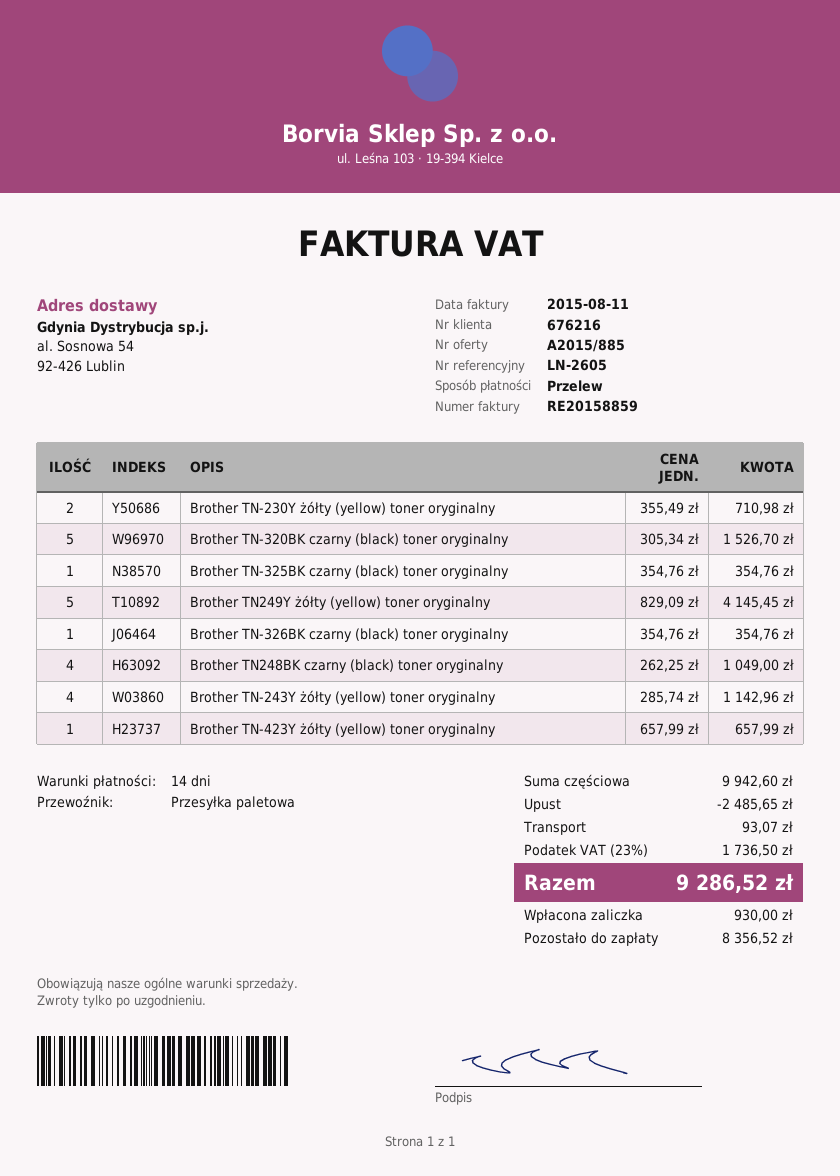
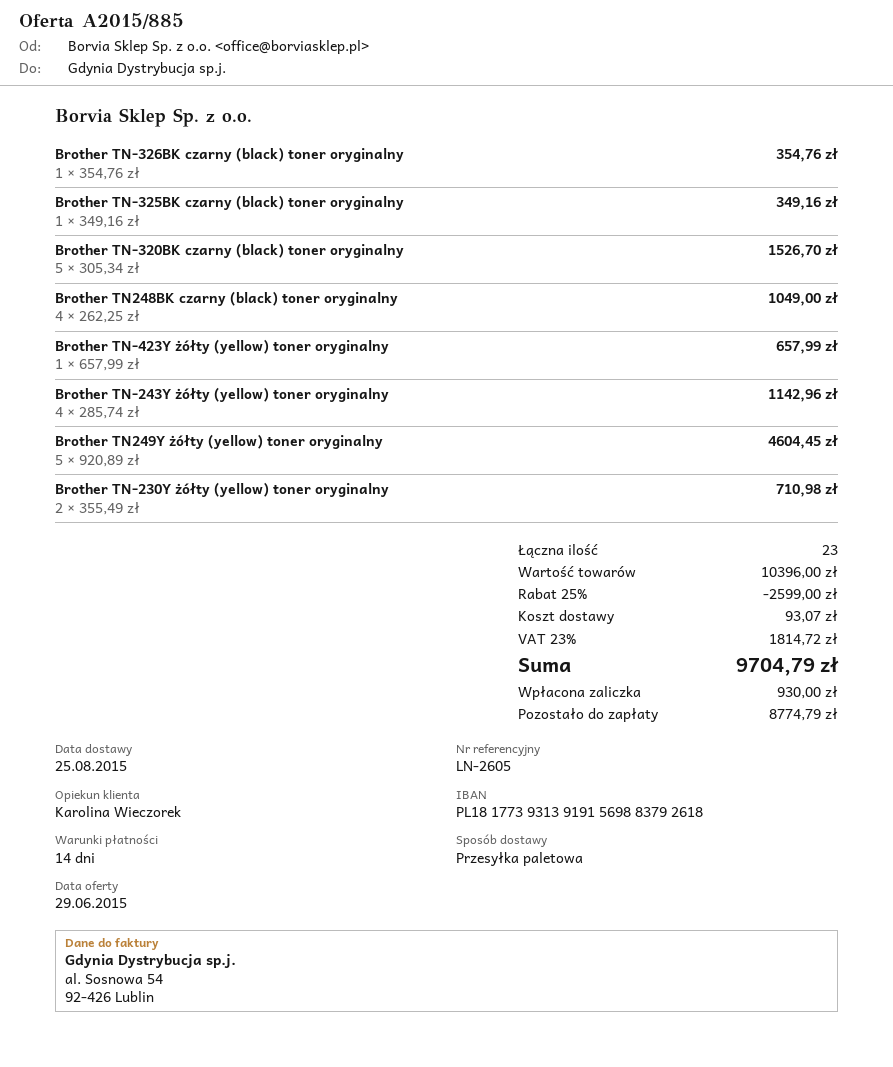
Brother TN-325BK czarny (black) toner oryginalny: 1 x 354.76 = 354.76 -> 1 x 349.16 = 349.16
Brother TN249Y żółty (yellow) toner oryginalny: 5 x 829.09 = 4145.45 -> 5 x 920.89 = 4604.45
subtotal: 9942.60 -> 10396.00
discount: 2485.65 -> 2599.00
tax: 23% = 1736.50 -> 23% = 1814.72
total: 9286.52 -> 9704.79
balance: 8356.52 -> 8774.79

